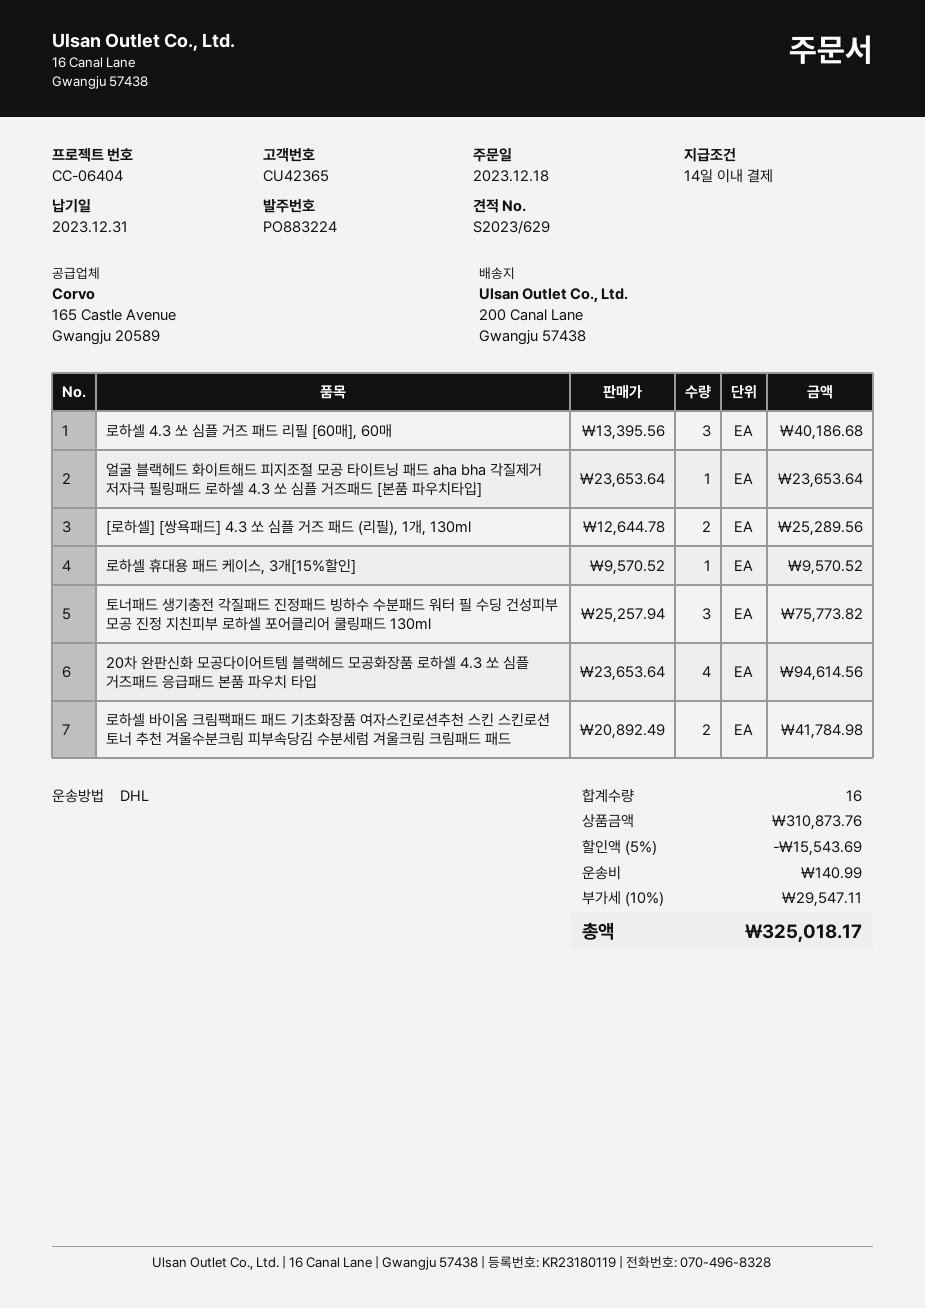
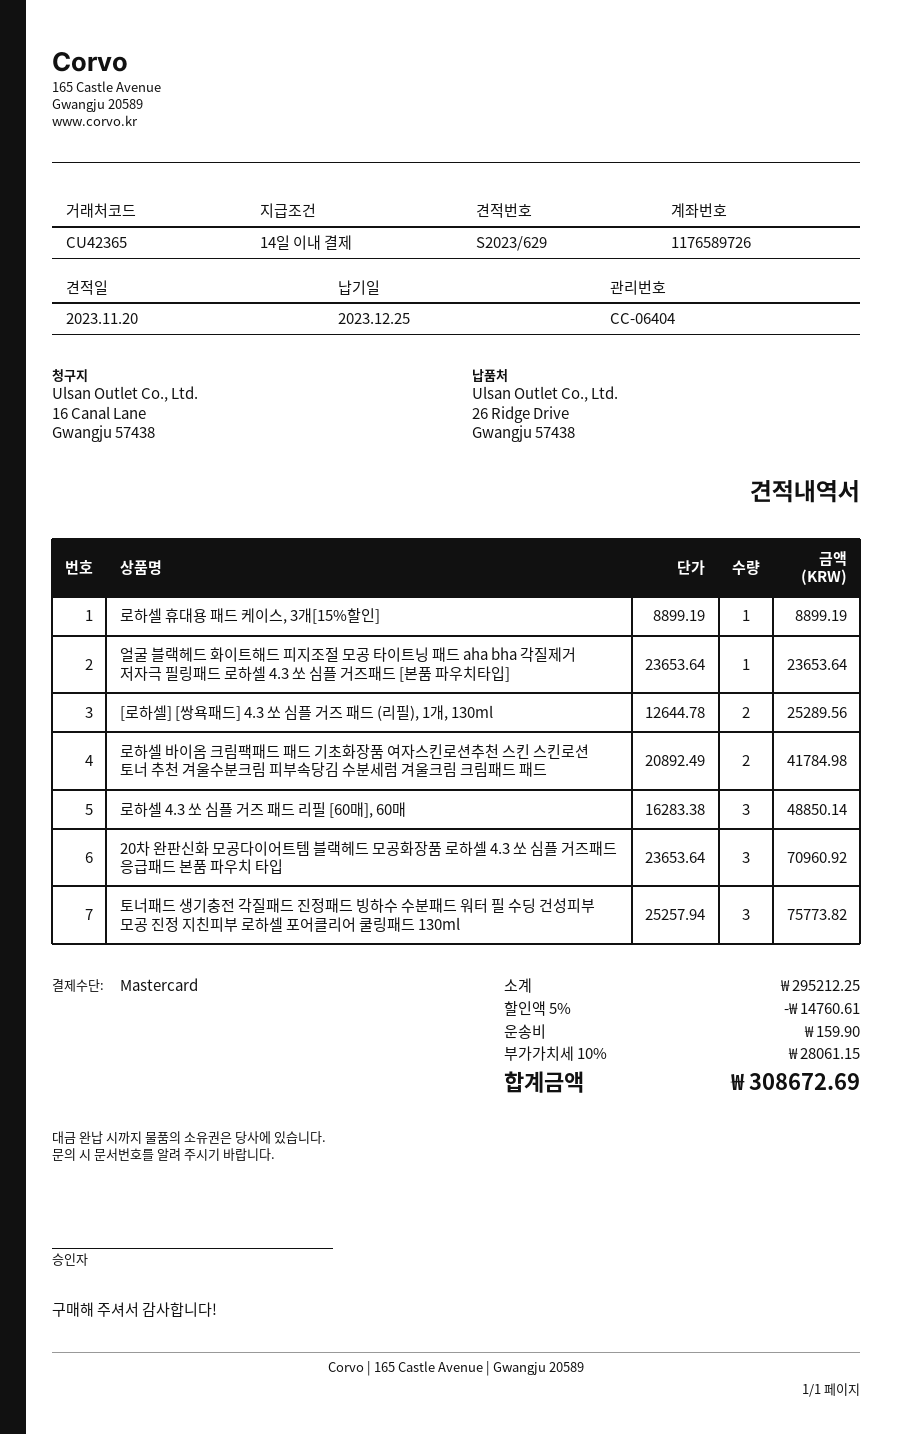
delivery date: 2023-12-31 -> 2023-12-25
ship to: 200 Canal Lane, Gwangju 57438 -> 26 Ridge Drive, Gwangju 57438
로하셀 4.3 쏘 심플 거즈 패드 리필 [60매], 60매: 3 x 13395.56 = 40186.68 -> 3 x 16283.38 = 48850.14
로하셀 휴대용 패드 케이스, 3개[15%할인]: 1 x 9570.52 = 9570.52 -> 1 x 8899.19 = 8899.19
20차 완판신화 모공다이어트템 블랙헤드 모공화장품 로하셀 4.3 쏘 심플 거즈패드 응급패드 본품 파우치 타입: 4 x 23653.64 = 94614.56 -> 3 x 23653.64 = 70960.92
subtotal: 310873.76 -> 295212.25
discount: 5% = 15543.69 -> 5% = 14760.61
shipping: 140.99 -> 159.90
tax: 10% = 29547.11 -> 10% = 28061.15
total: 325018.17 -> 308672.69

